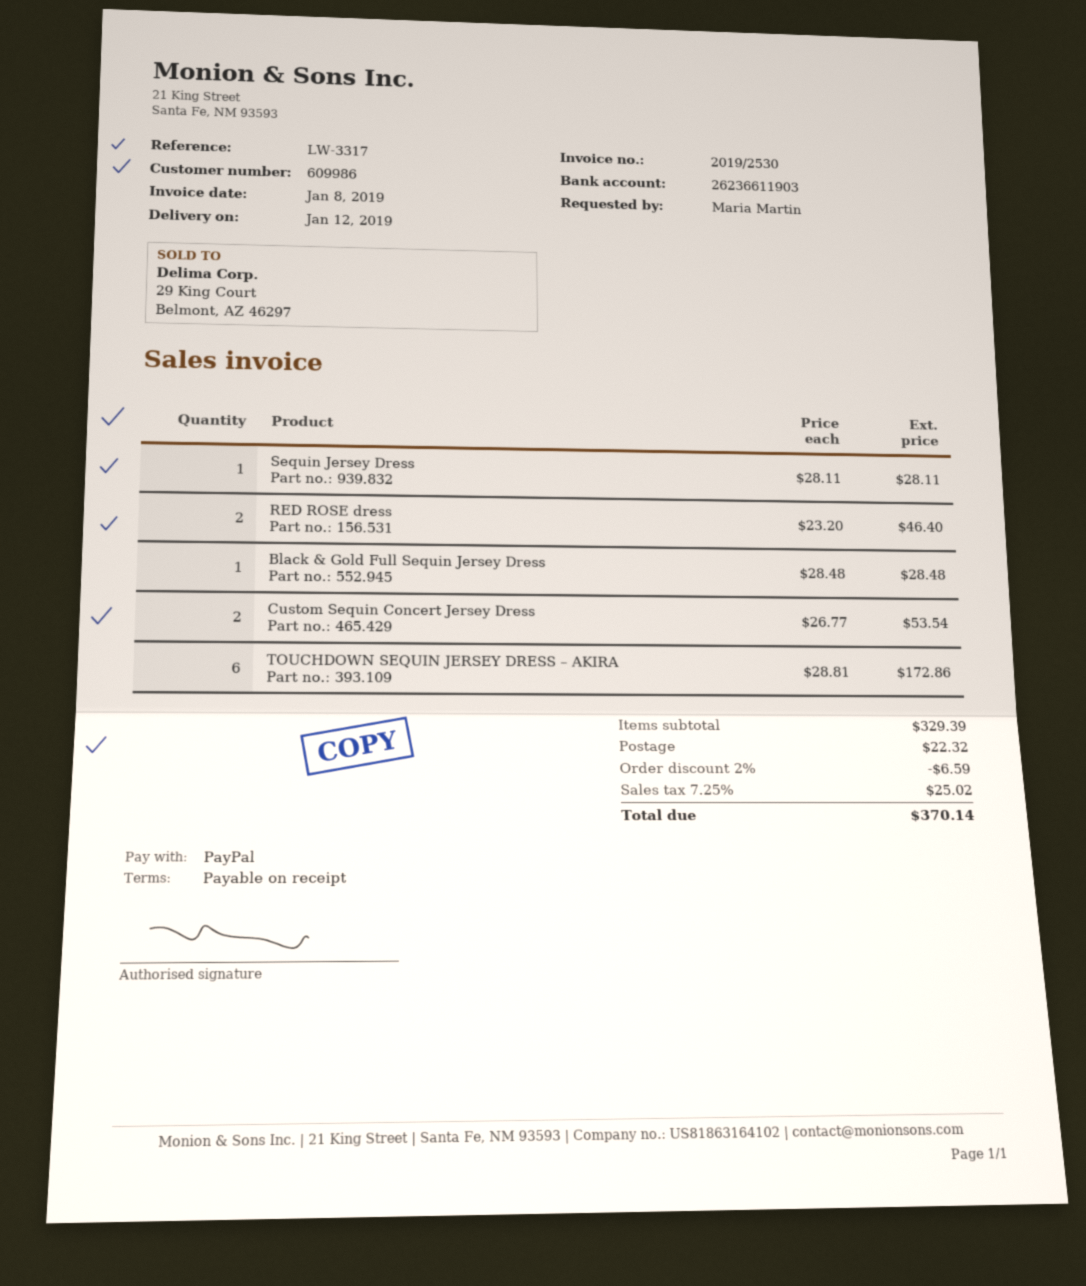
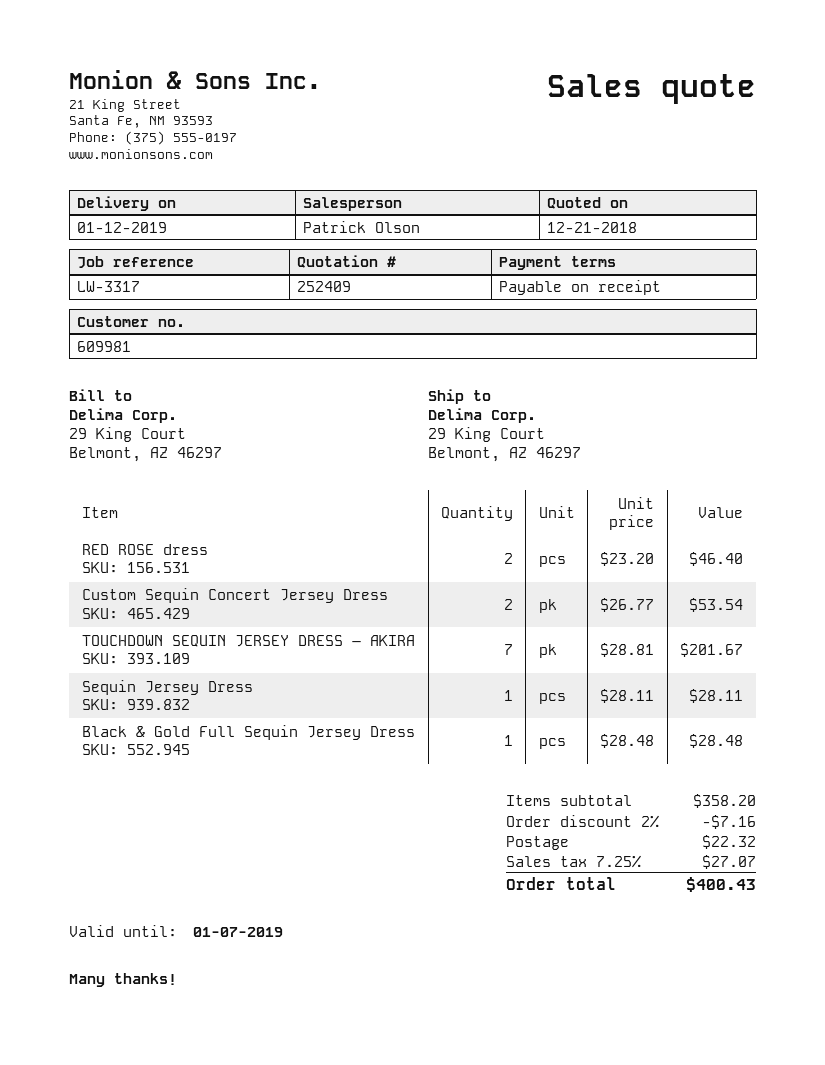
customer number: 609986 -> 609981
TOUCHDOWN SEQUIN JERSEY DRESS – AKIRA: 6 x 28.81 = 172.86 -> 7 x 28.81 = 201.67
subtotal: 329.39 -> 358.20
discount: 2% = 6.59 -> 2% = 7.16
tax: 7.25% = 25.02 -> 7.25% = 27.07
total: 370.14 -> 400.43

